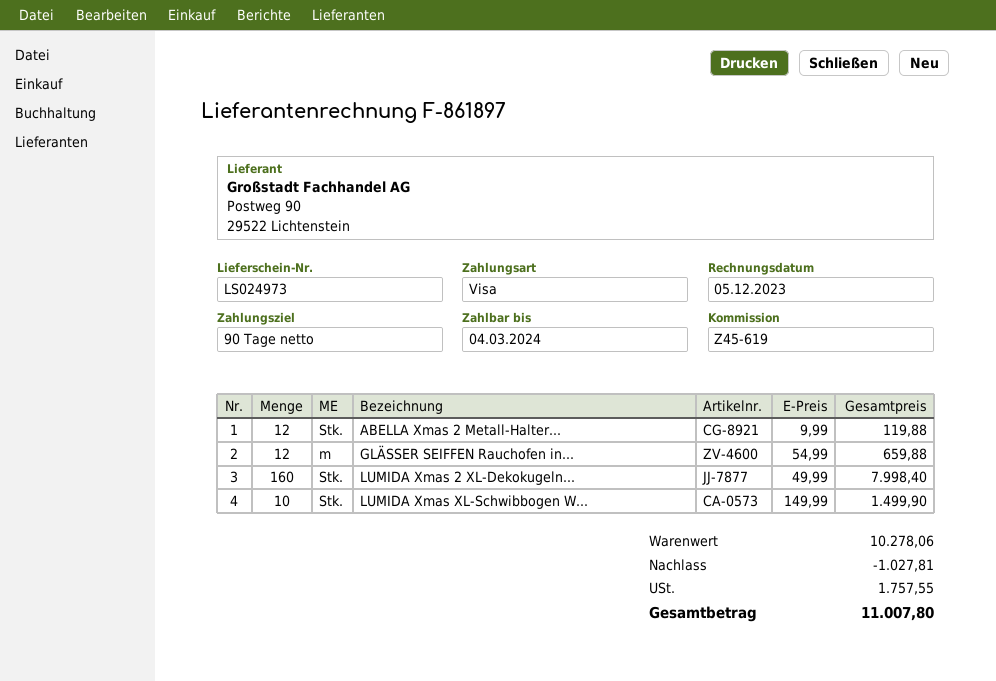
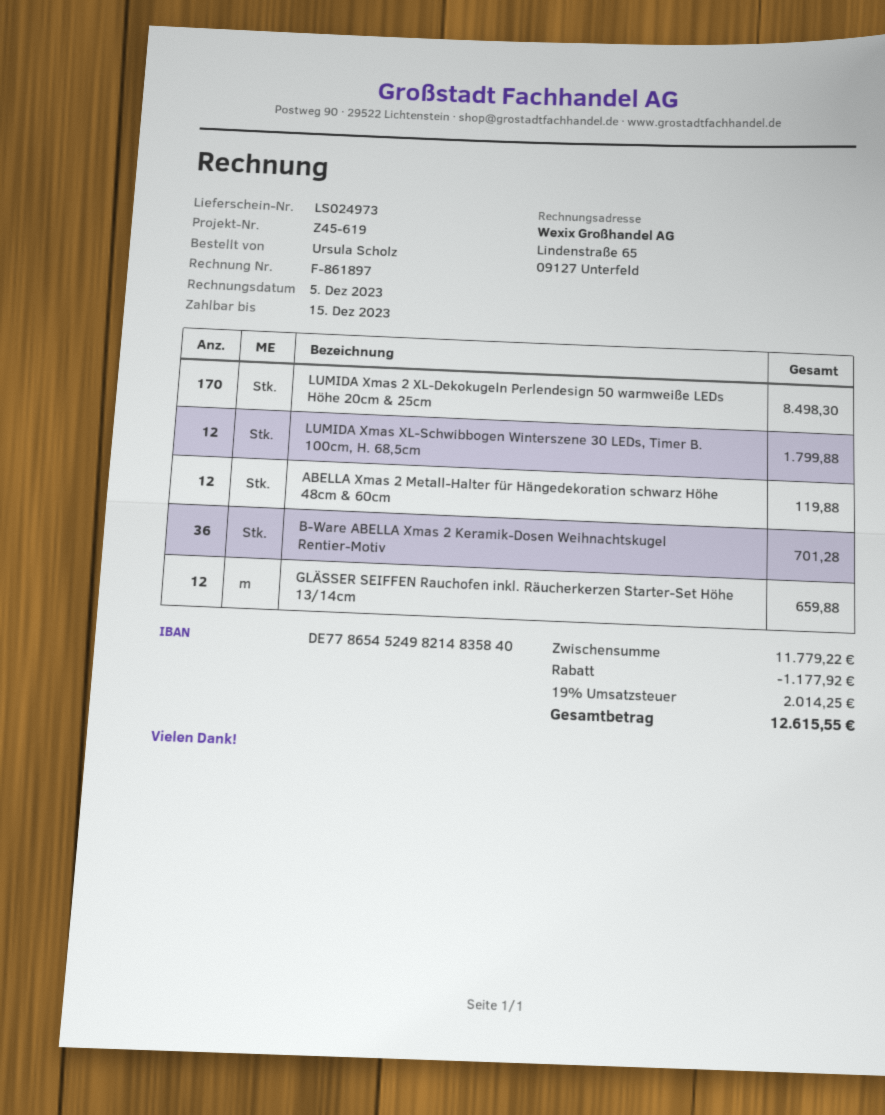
due date: 2024-03-04 -> 2023-12-15
LUMIDA Xmas 2 XL-Dekokugeln...: 160 for 7998.40 -> 170 for 8498.30
LUMIDA Xmas XL-Schwibbogen W...: 10 for 1499.90 -> 12 for 1799.88
B-Ware ABELLA Xmas 2 Keramik-Dosen Weihnachtskugel Rentier-Motiv: none -> 36 for 701.28
subtotal: 10278.06 -> 11779.22
discount: 1027.81 -> 1177.92
tax: 1757.55 -> 2014.25
total: 11007.80 -> 12615.55

